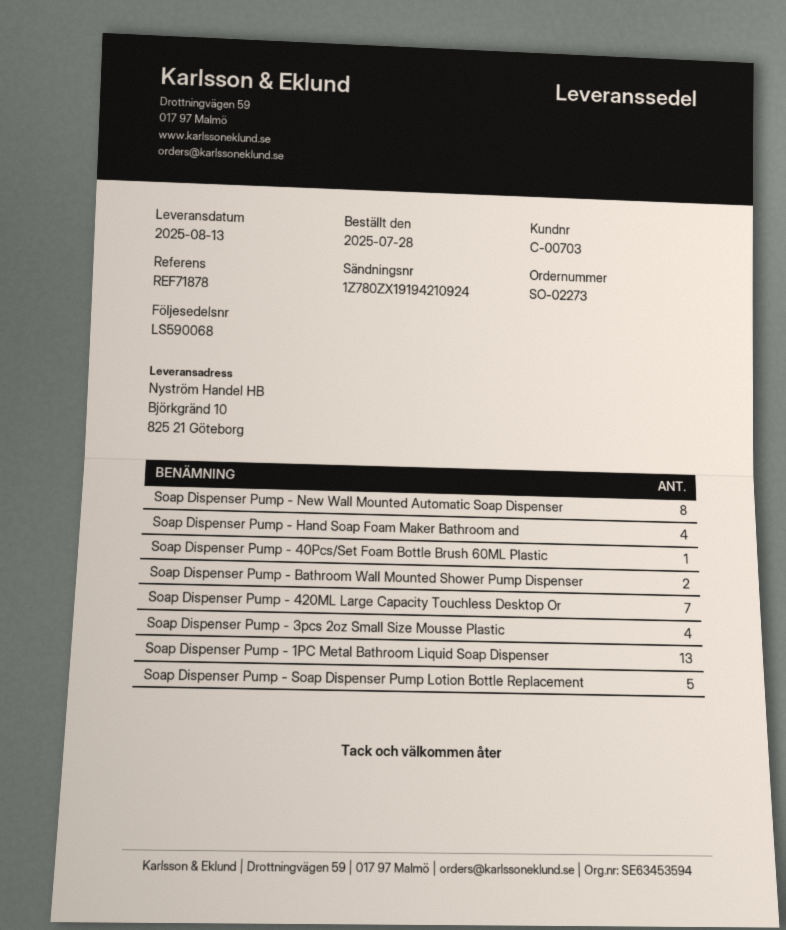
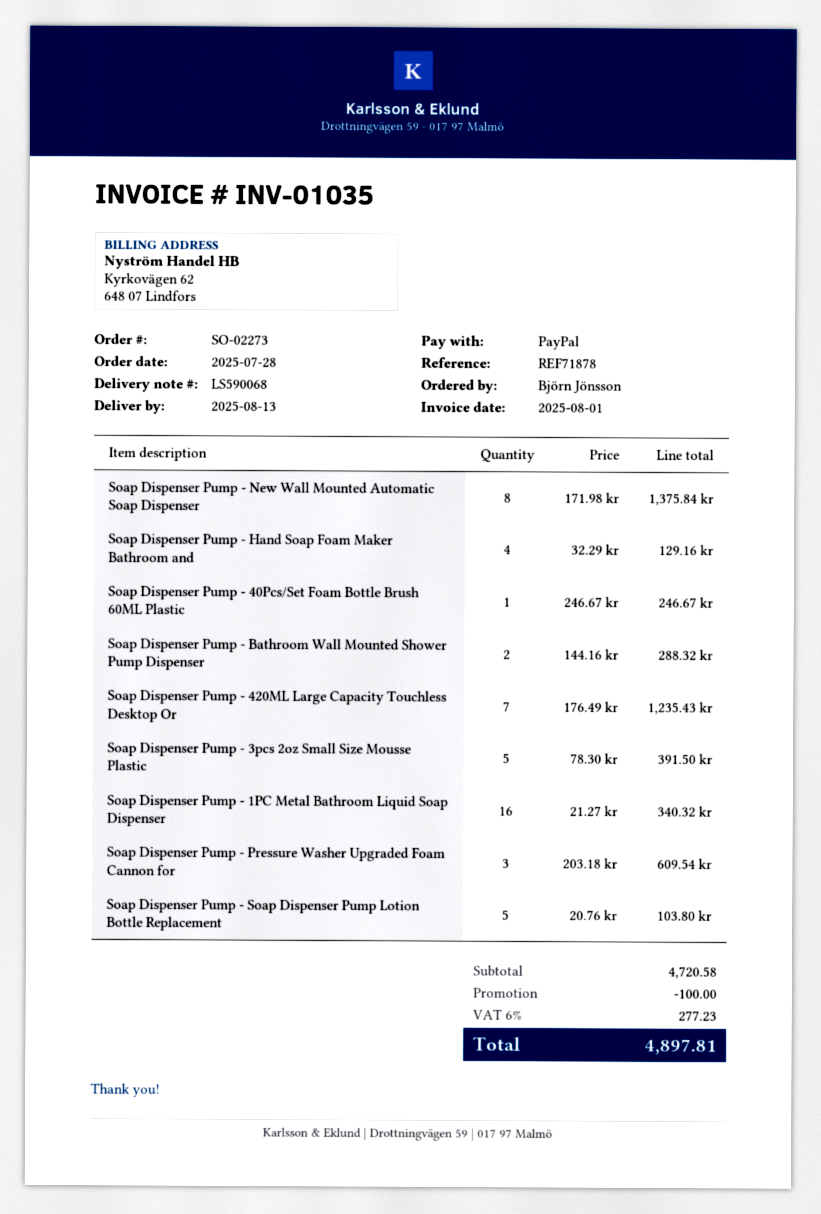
Soap Dispenser Pump - 3pcs 2oz Small Size Mousse Plastic: 4 -> 5
Soap Dispenser Pump - 1PC Metal Bathroom Liquid Soap Dispenser: 13 -> 16
Soap Dispenser Pump - Pressure Washer Upgraded Foam Cannon for: none -> 3

